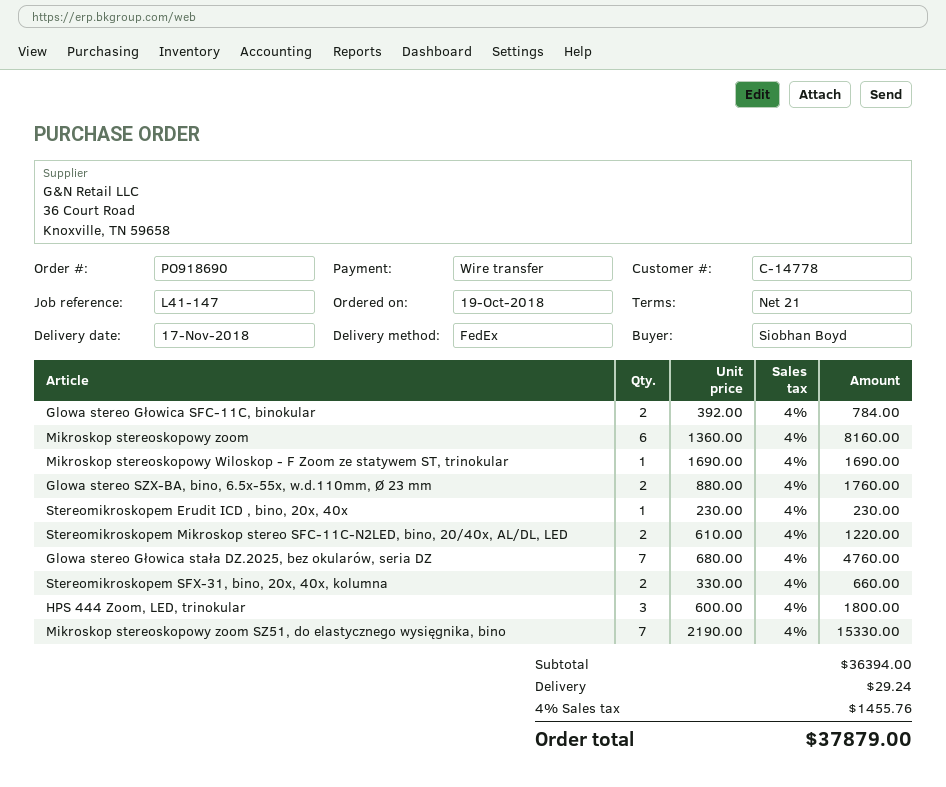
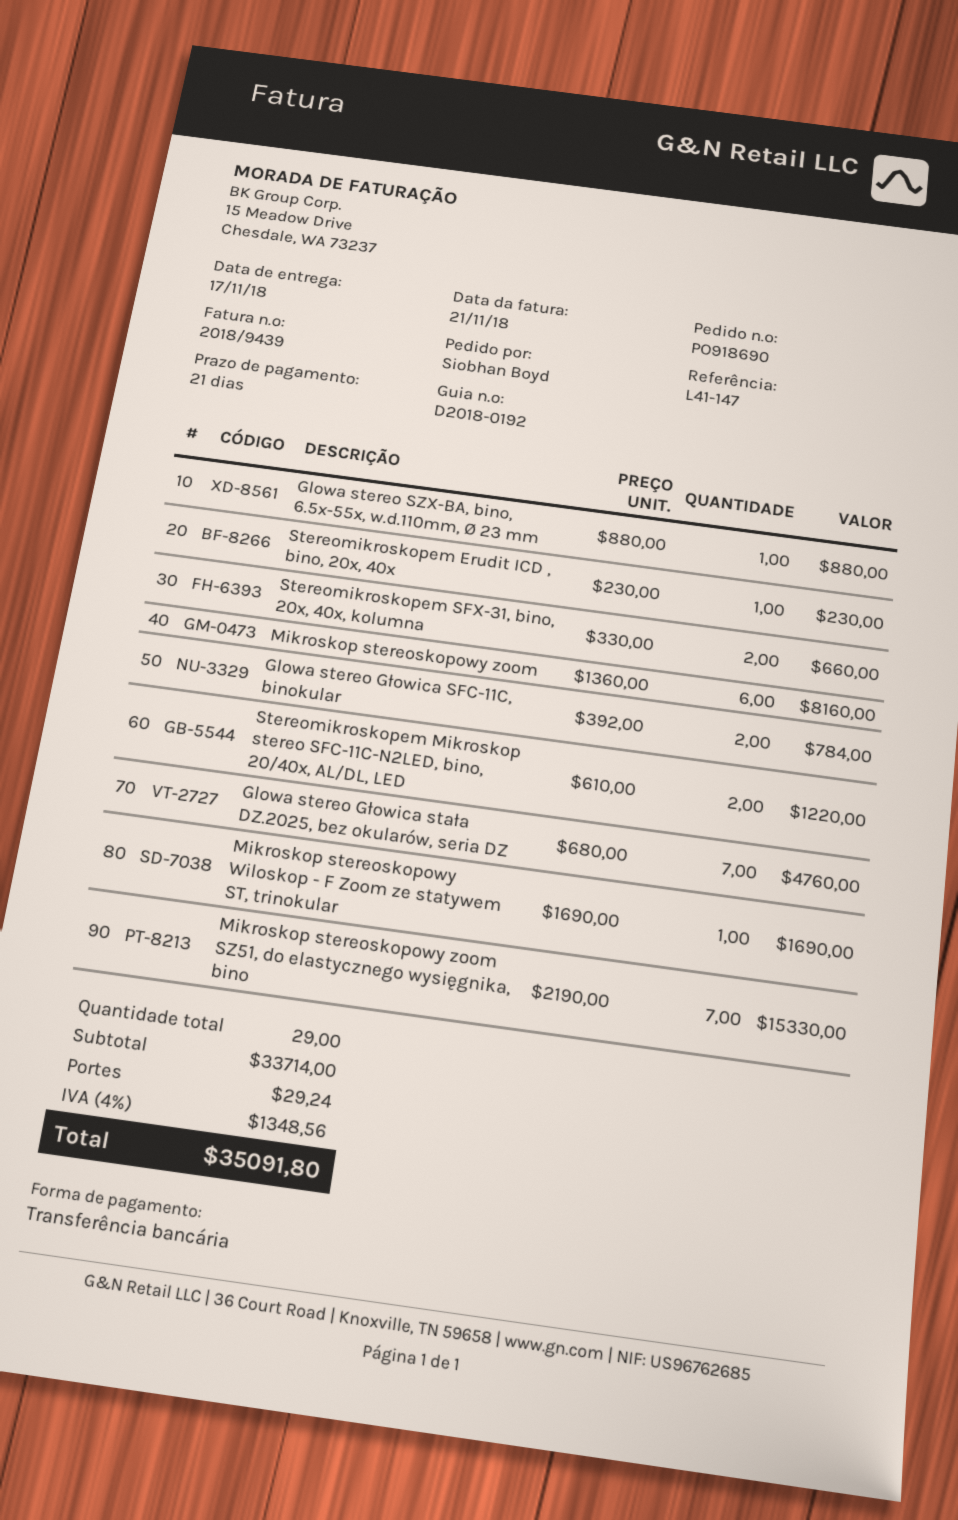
Glowa stereo SZX-BA, bino, 6.5x-55x, w.d.110mm, Ø 23 mm: 2 x 880.00 = 1760.00 -> 1 x 880.00 = 880.00
HPS 444 Zoom, LED, trinokular: 3 x 600.00 = 1800.00 -> none
subtotal: 36394.00 -> 33714.00
tax: 4% = 1455.76 -> 4% = 1348.56
total: 37879.00 -> 35091.80

